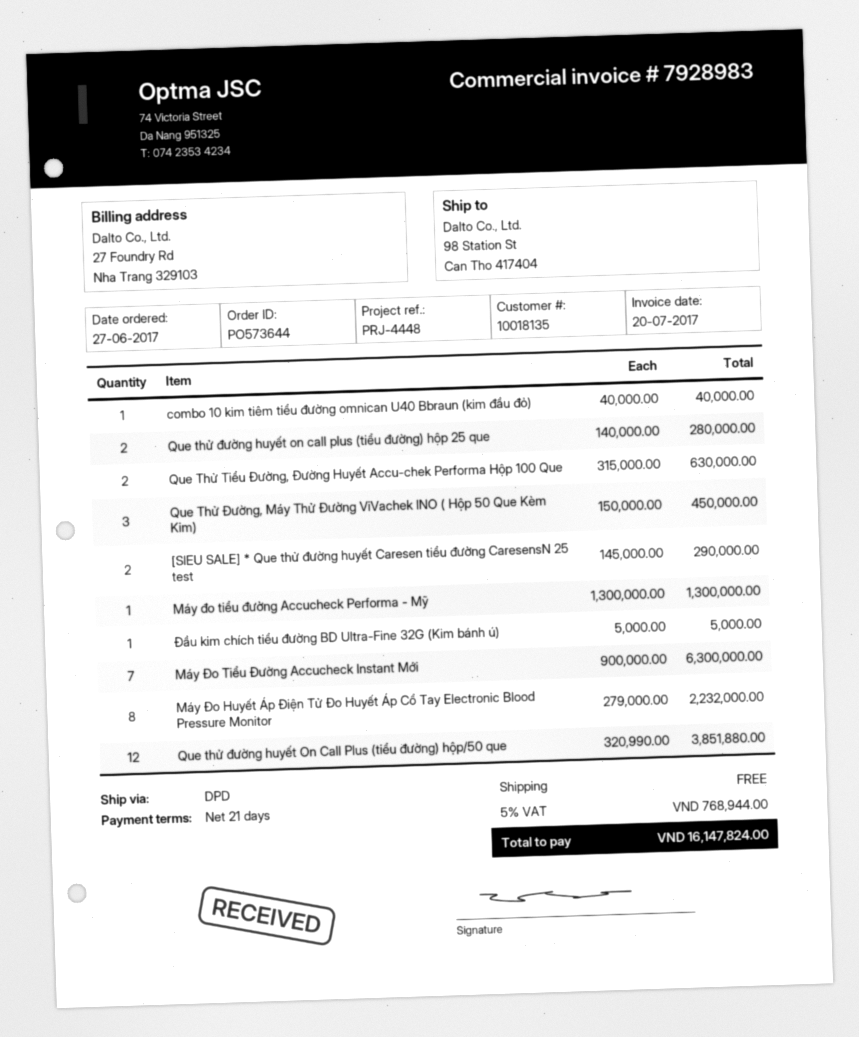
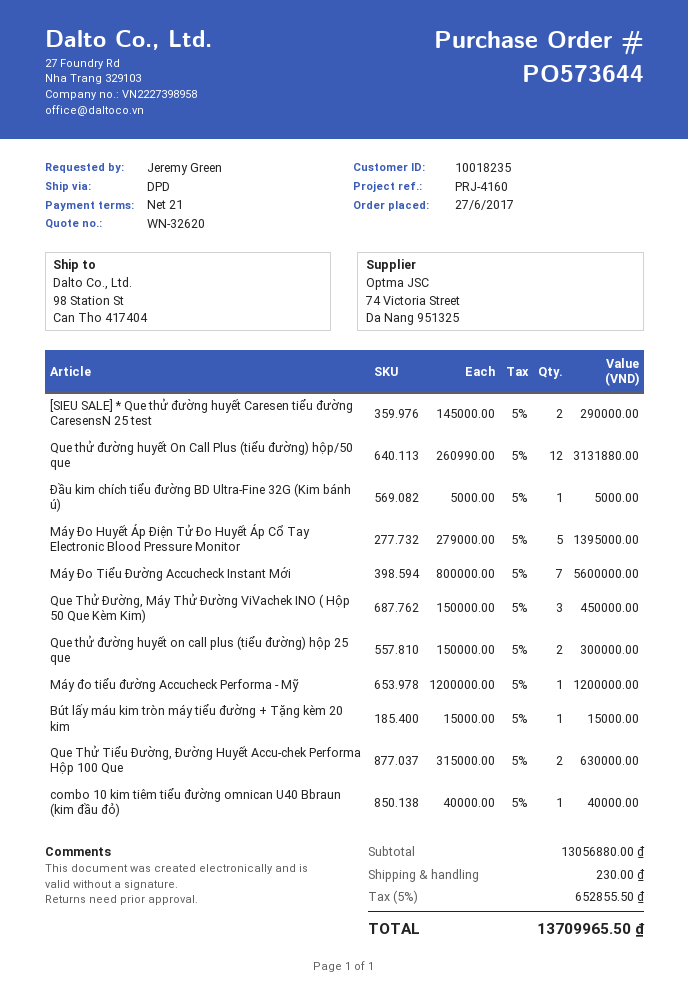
customer number: 10018135 -> 10018235
reference: PRJ-4448 -> PRJ-4160
Que thử đường huyết on call plus (tiểu đường) hộp 25 que: 2 x 140000.00 = 280000.00 -> 2 x 150000.00 = 300000.00
Máy đo tiểu đường Accucheck Performa - Mỹ: 1 x 1300000.00 = 1300000.00 -> 1 x 1200000.00 = 1200000.00
Máy Đo Tiểu Đường Accucheck Instant Mới: 7 x 900000.00 = 6300000.00 -> 7 x 800000.00 = 5600000.00
Máy Đo Huyết Áp Điện Tử Đo Huyết Áp Cổ Tay Electronic Blood Pressure Monitor: 8 x 279000.00 = 2232000.00 -> 5 x 279000.00 = 1395000.00
Que thử đường huyết On Call Plus (tiểu đường) hộp/50 que: 12 x 320990.00 = 3851880.00 -> 12 x 260990.00 = 3131880.00
Bút lấy máu kim tròn máy tiểu đường + Tặng kèm 20 kim: none -> 1 x 15000.00 = 15000.00
shipping: 0.00 -> 230.00
tax: 5% = 768944.00 -> 5% = 652855.50
total: 16147824.00 -> 13709965.50

